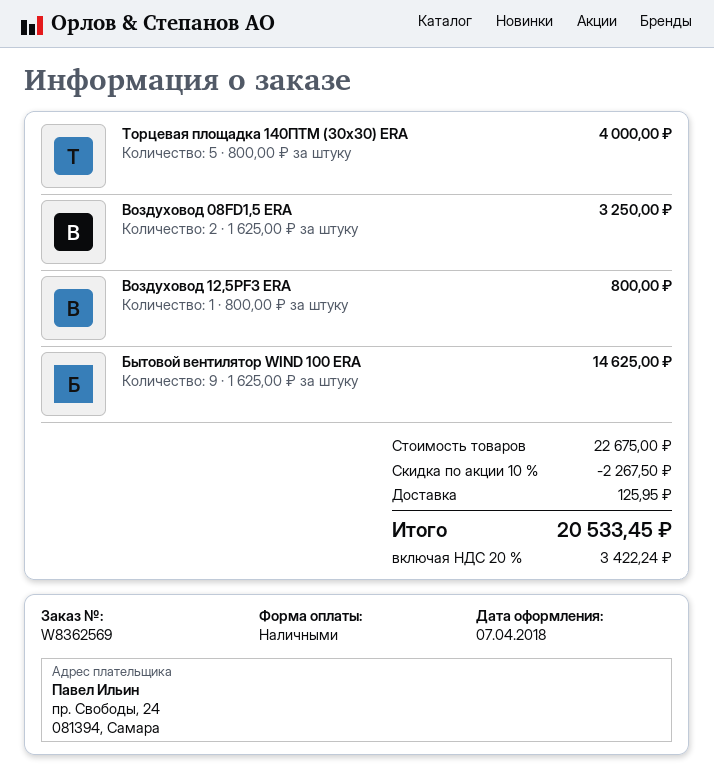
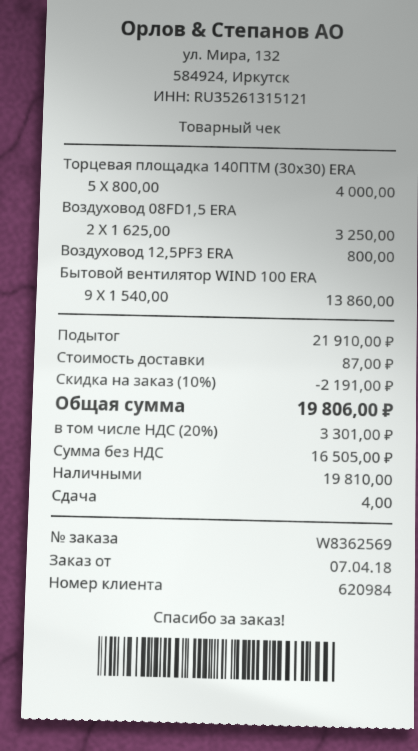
Бытовой вентилятор WIND 100 ERA: 9 x 1625.00 = 14625.00 -> 9 x 1540.00 = 13860.00
subtotal: 22675.00 -> 21910.00
discount: 10% = 2267.50 -> 10% = 2191.00
shipping: 125.95 -> 87.00
tax: 20% = 3422.24 -> 20% = 3301.00
total: 20533.45 -> 19806.00

